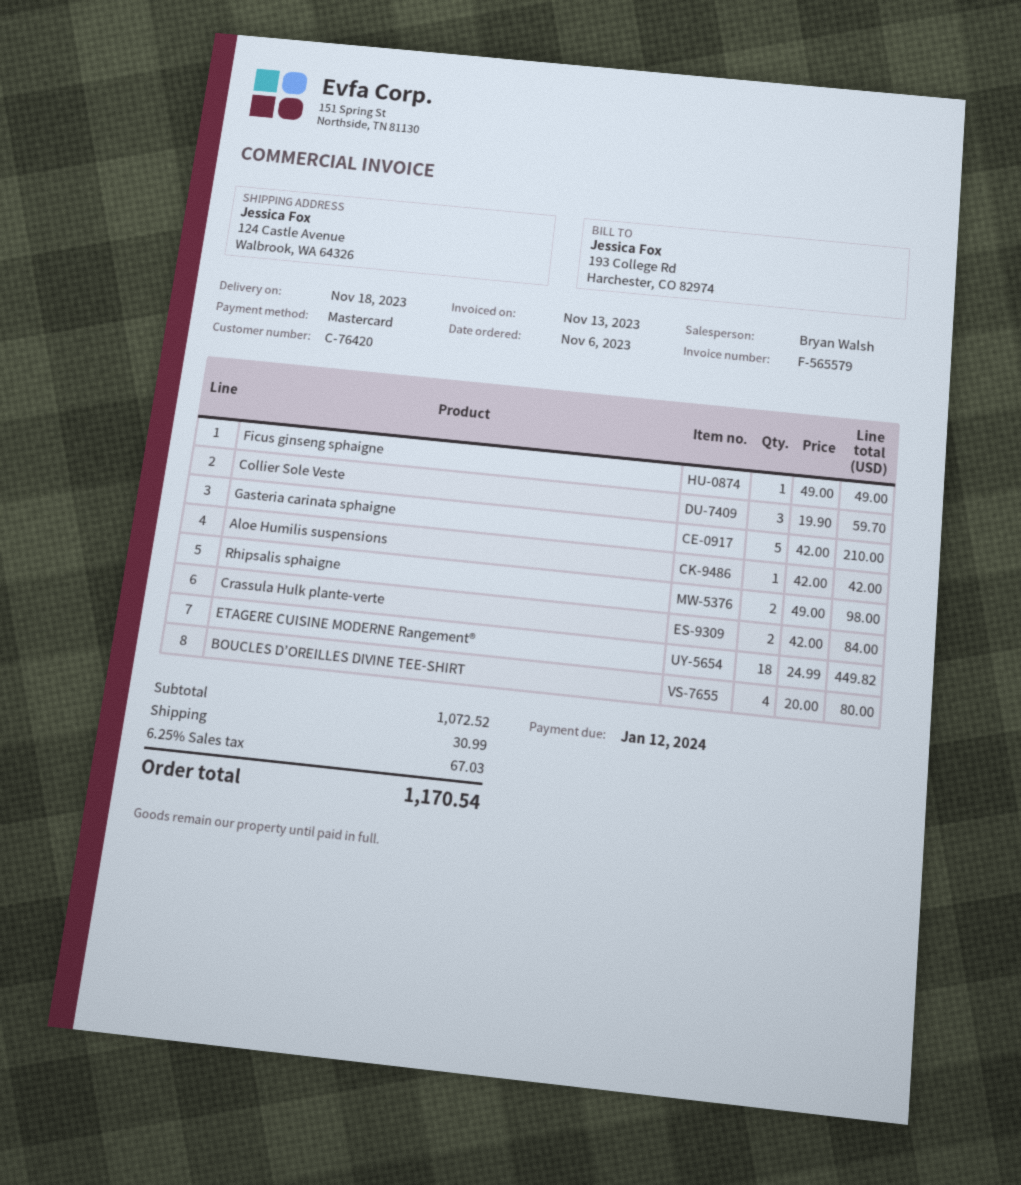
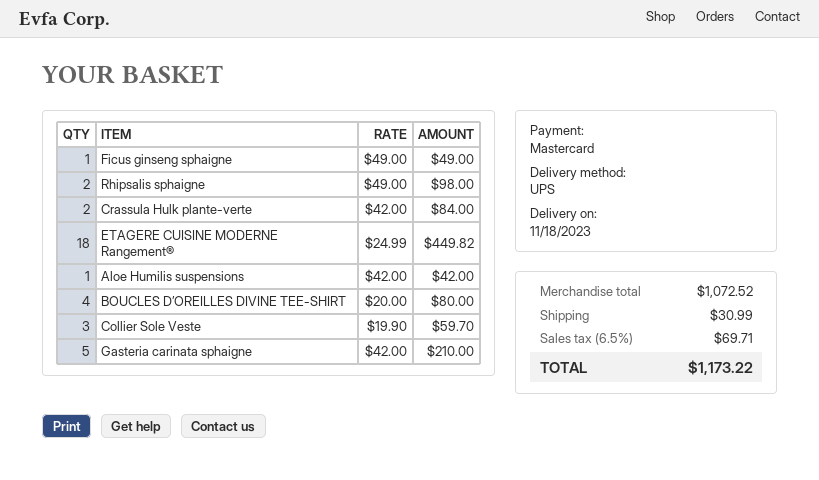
tax: 6.25% = 67.03 -> 6.5% = 69.71
total: 1170.54 -> 1173.22

